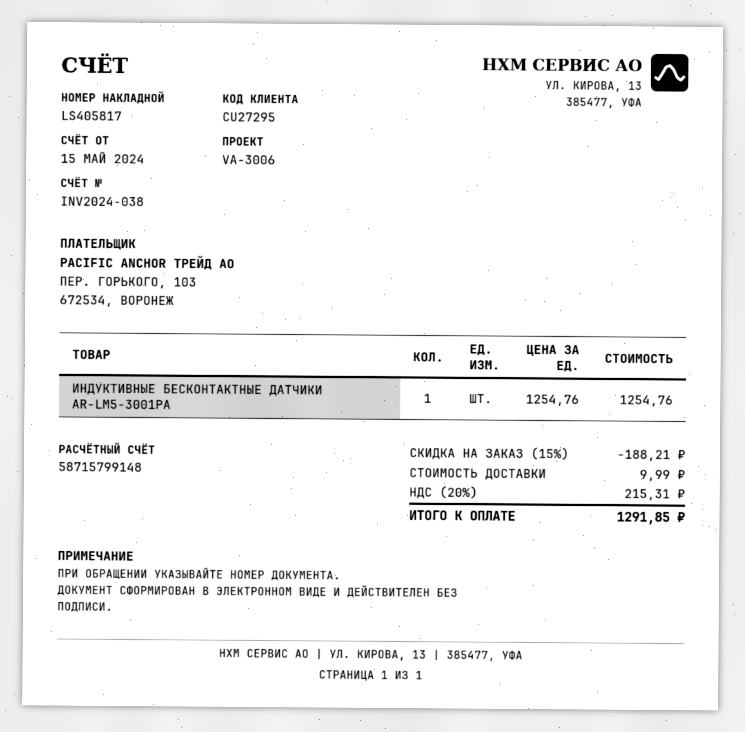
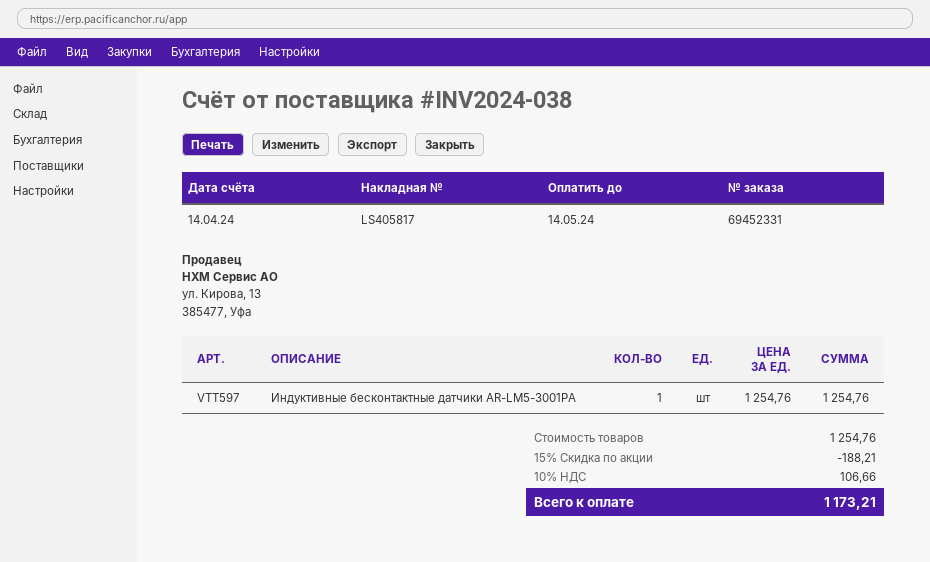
invoice date: 2024-05-15 -> 2024-04-14
shipping: 9.99 -> none
tax: 20% = 215.31 -> 10% = 106.66
total: 1291.85 -> 1173.21

